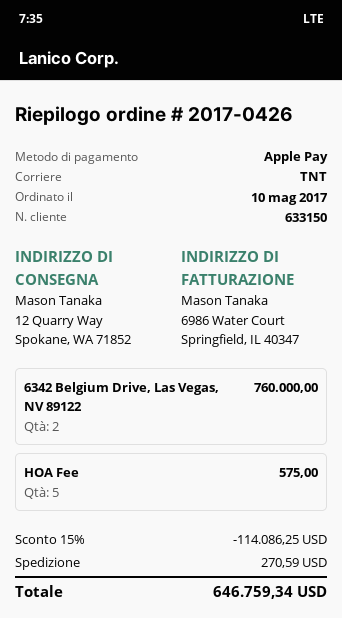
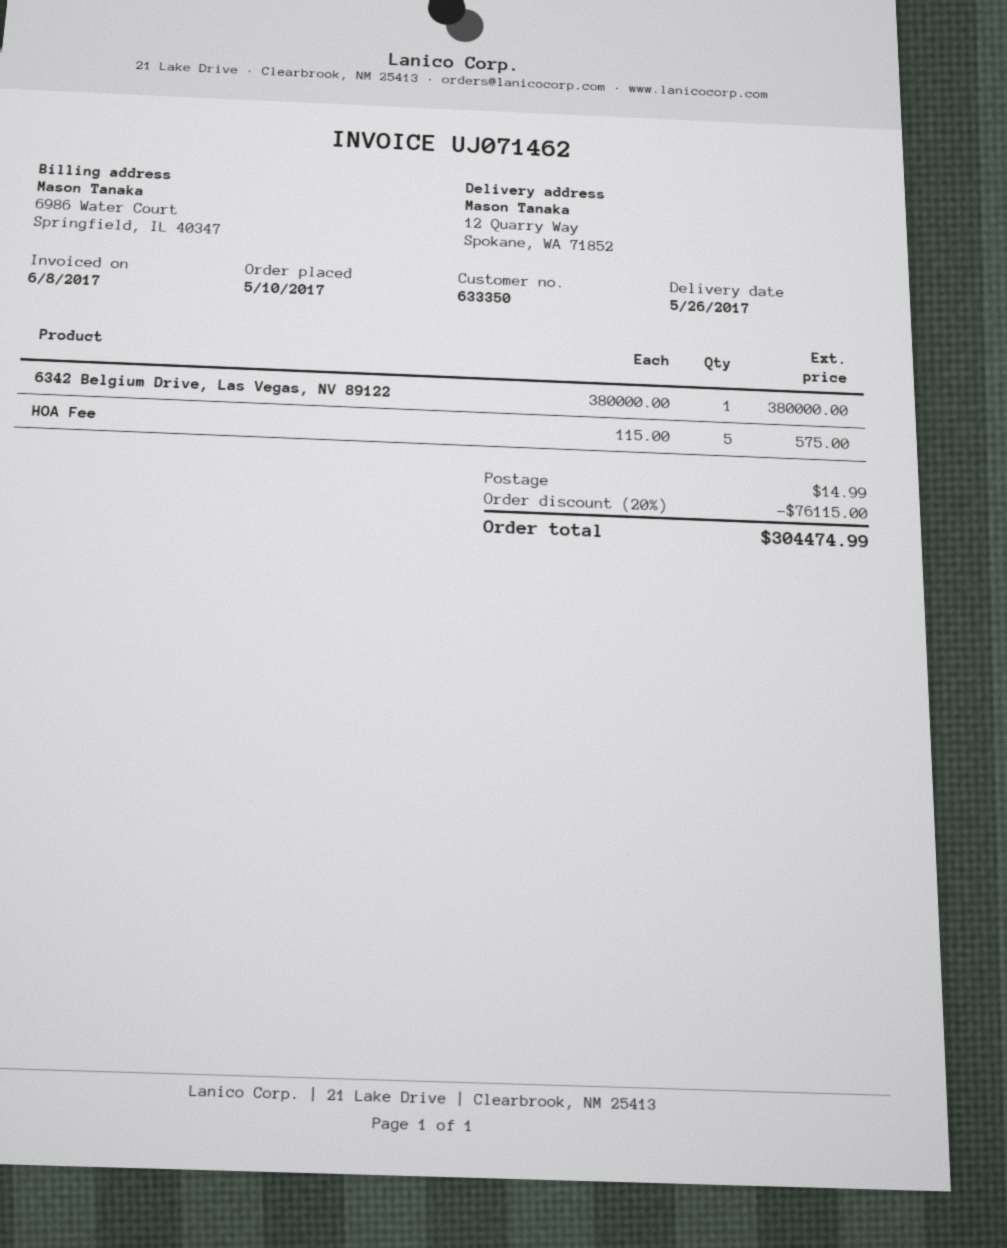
customer number: 633150 -> 633350
6342 Belgium Drive, Las Vegas, NV 89122: 2 for 760000.00 -> 1 for 380000.00
discount: 15% = 114086.25 -> 20% = 76115.00
shipping: 270.59 -> 14.99
total: 646759.34 -> 304474.99

